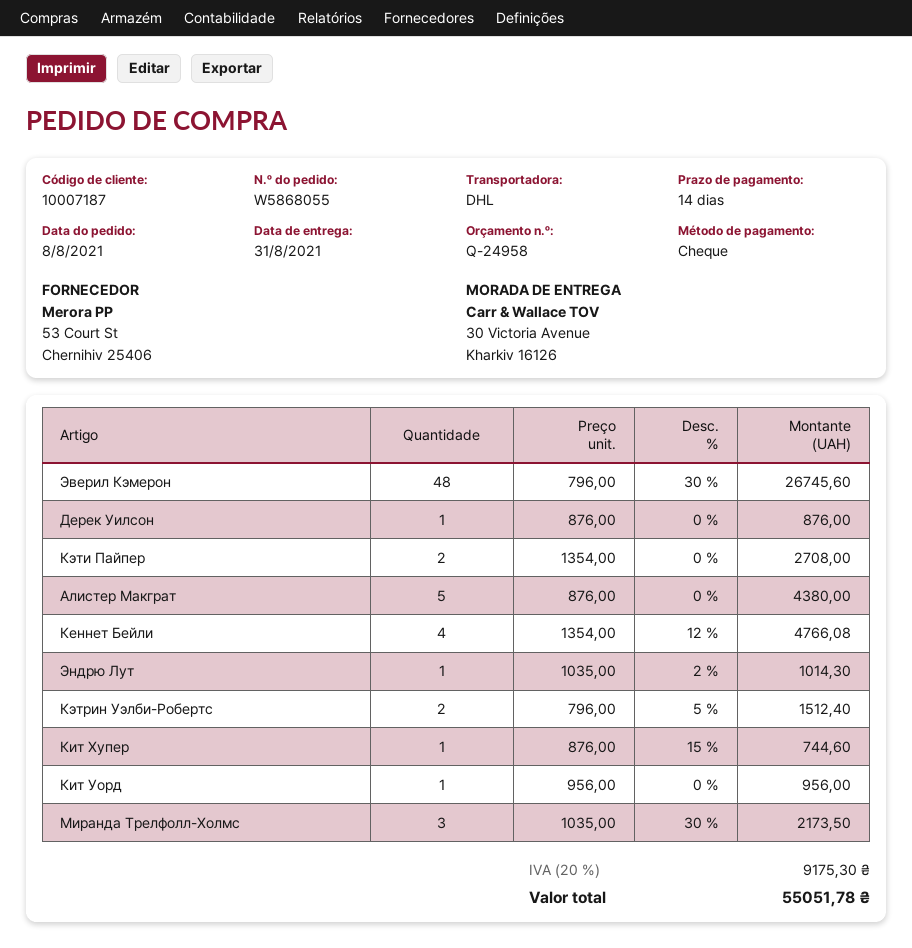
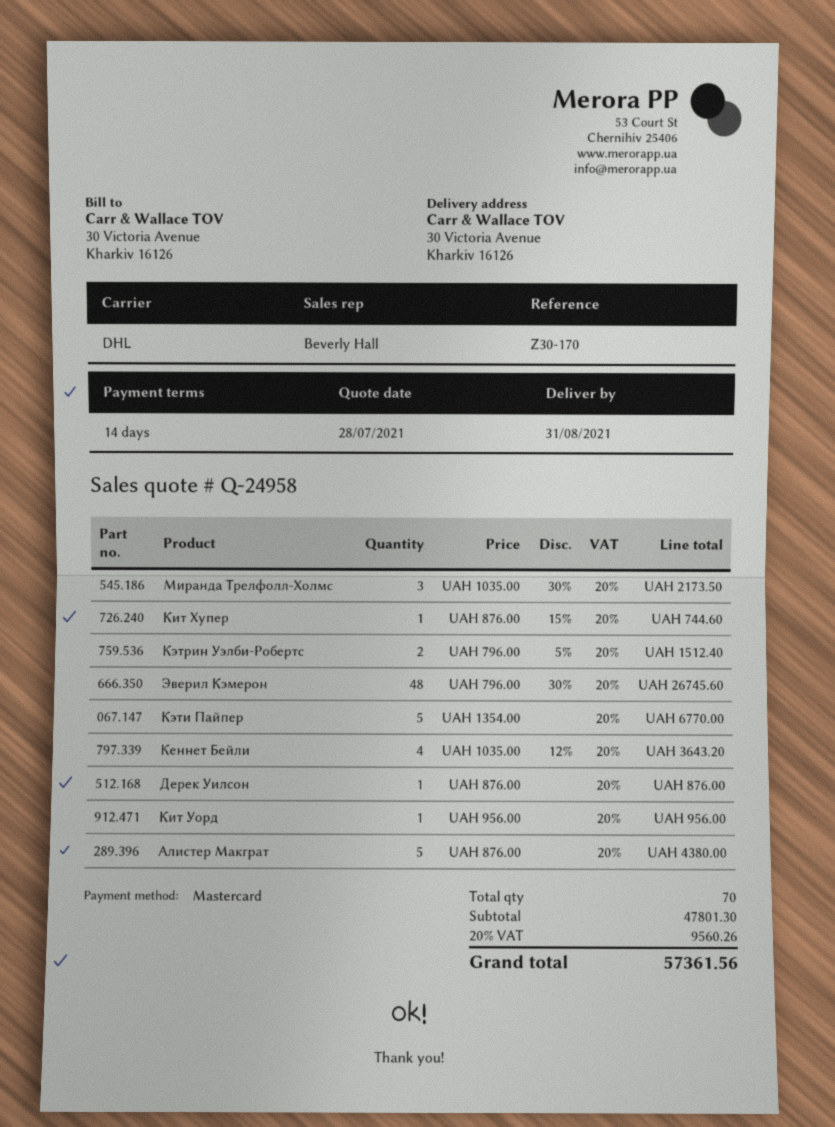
payment method: cheque -> Mastercard
Кэти Пайпер: 2 x 1354.00 = 2708.00 -> 5 x 1354.00 = 6770.00
Кеннет Бейли: 4 x 1354.00 - 12% = 4766.08 -> 4 x 1035.00 - 12% = 3643.20
Эндрю Лут: 1 x 1035.00 - 2% = 1014.30 -> none
tax: 20% = 9175.30 -> 20% = 9560.26
total: 55051.78 -> 57361.56

